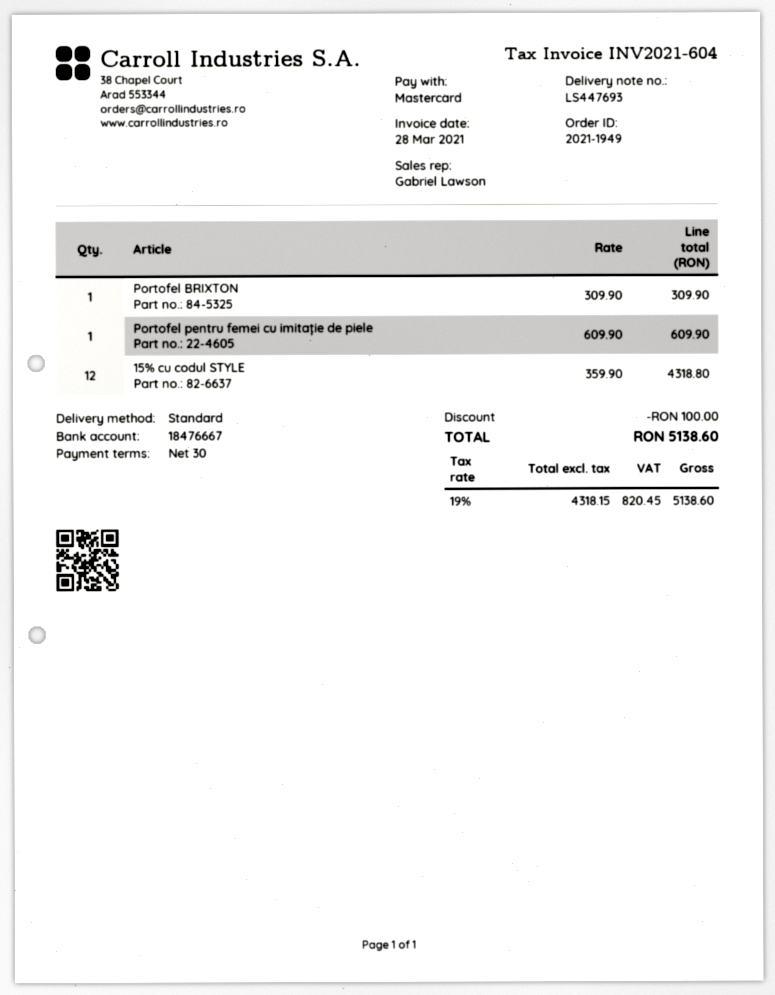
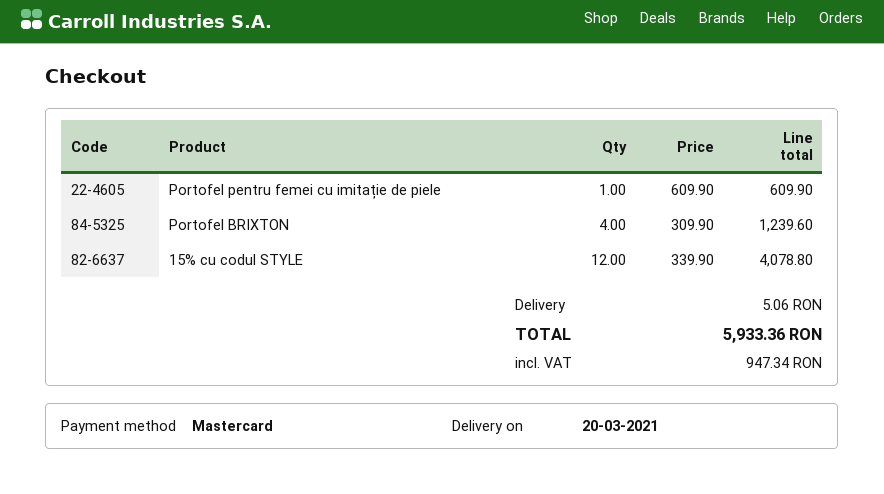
Portofel BRIXTON: 1 x 309.90 = 309.90 -> 4 x 309.90 = 1239.60
15% cu codul STYLE: 12 x 359.90 = 4318.80 -> 12 x 339.90 = 4078.80
discount: 100.00 -> none
shipping: none -> 5.06
tax: 820.45 -> 947.34
total: 5138.60 -> 5933.36

